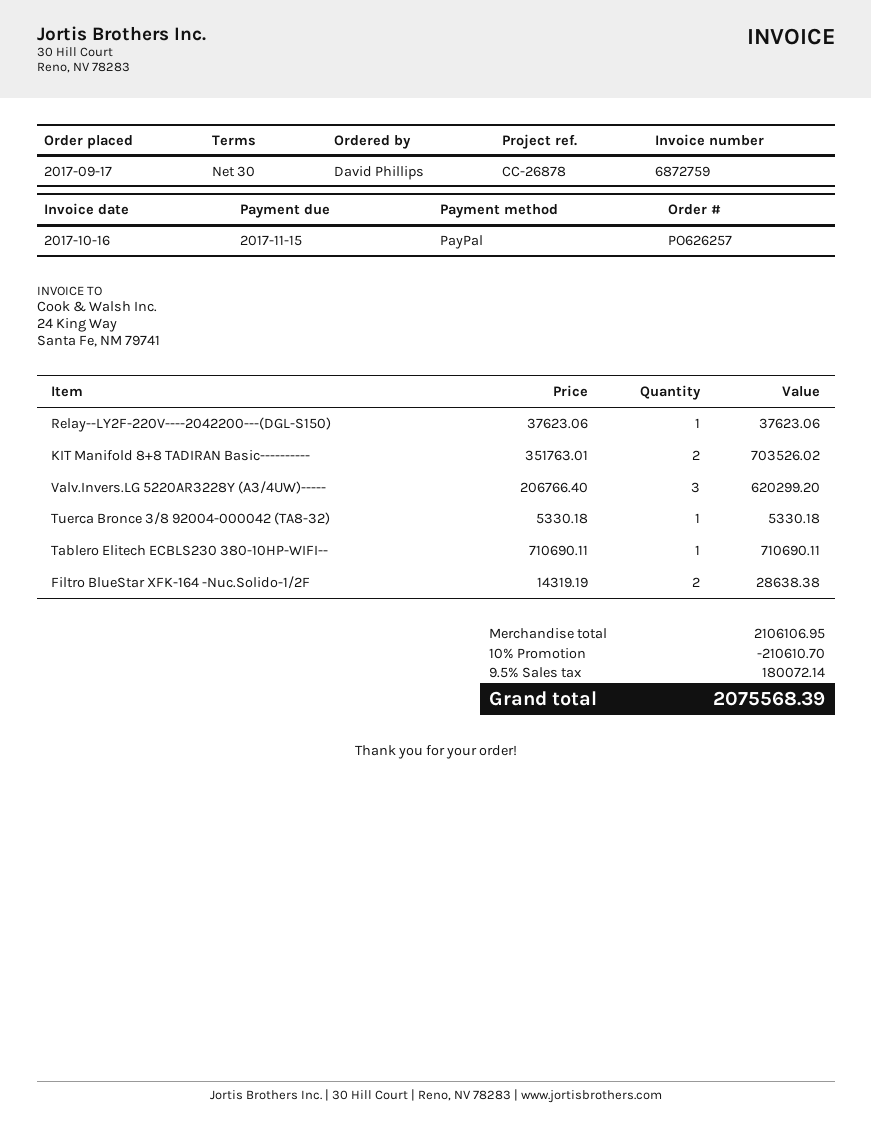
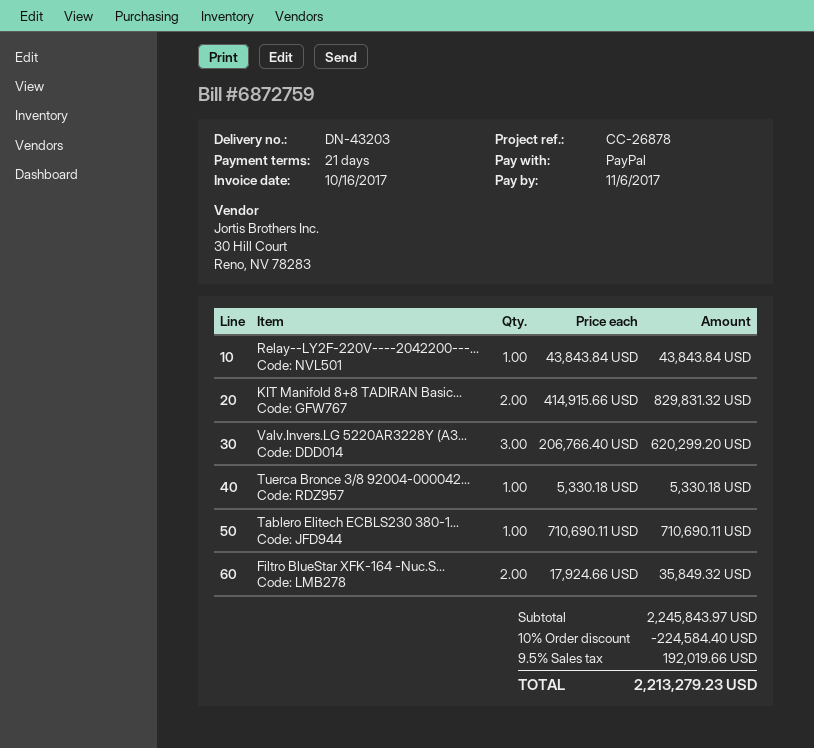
payment terms: 30 days -> 21 days
due date: 2017-11-15 -> 2017-11-06
Relay--LY2F-220V----2042200---(DGL-S150): 1 x 37623.06 = 37623.06 -> 1 x 43843.84 = 43843.84
KIT Manifold 8+8 TADIRAN Basic----------: 2 x 351763.01 = 703526.02 -> 2 x 414915.66 = 829831.32
Filtro BlueStar XFK-164 -Nuc.Solido-1/2F: 2 x 14319.19 = 28638.38 -> 2 x 17924.66 = 35849.32
subtotal: 2106106.95 -> 2245843.97
discount: 10% = 210610.70 -> 10% = 224584.40
tax: 9.5% = 180072.14 -> 9.5% = 192019.66
total: 2075568.39 -> 2213279.23

